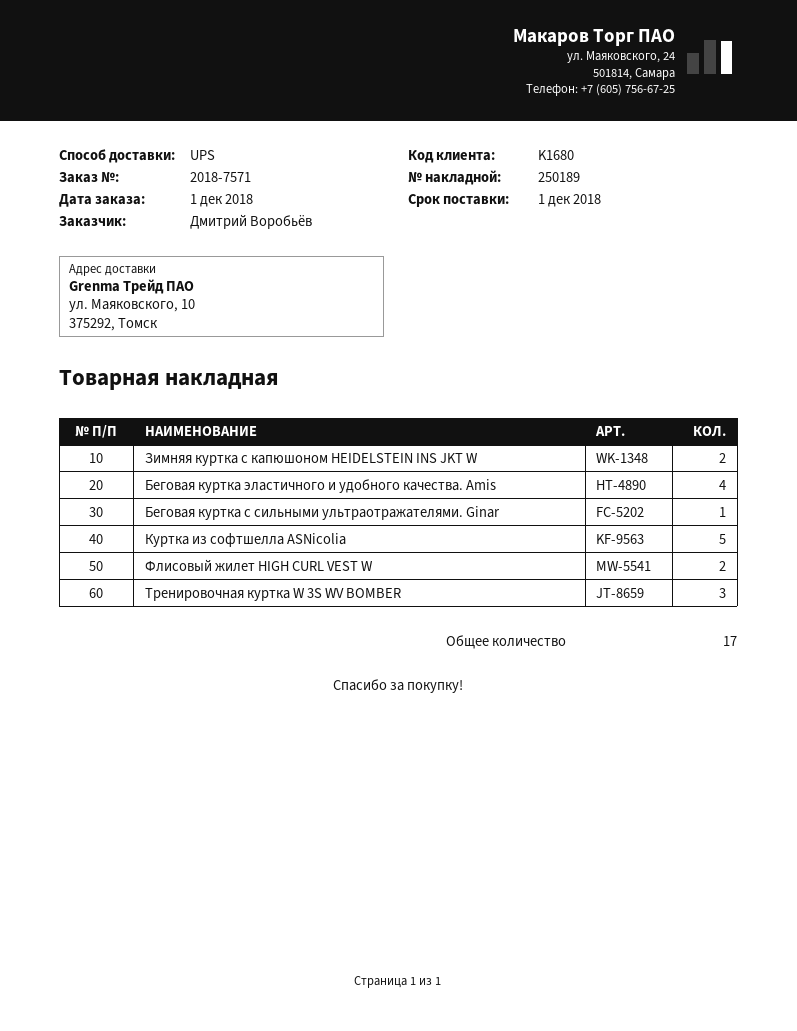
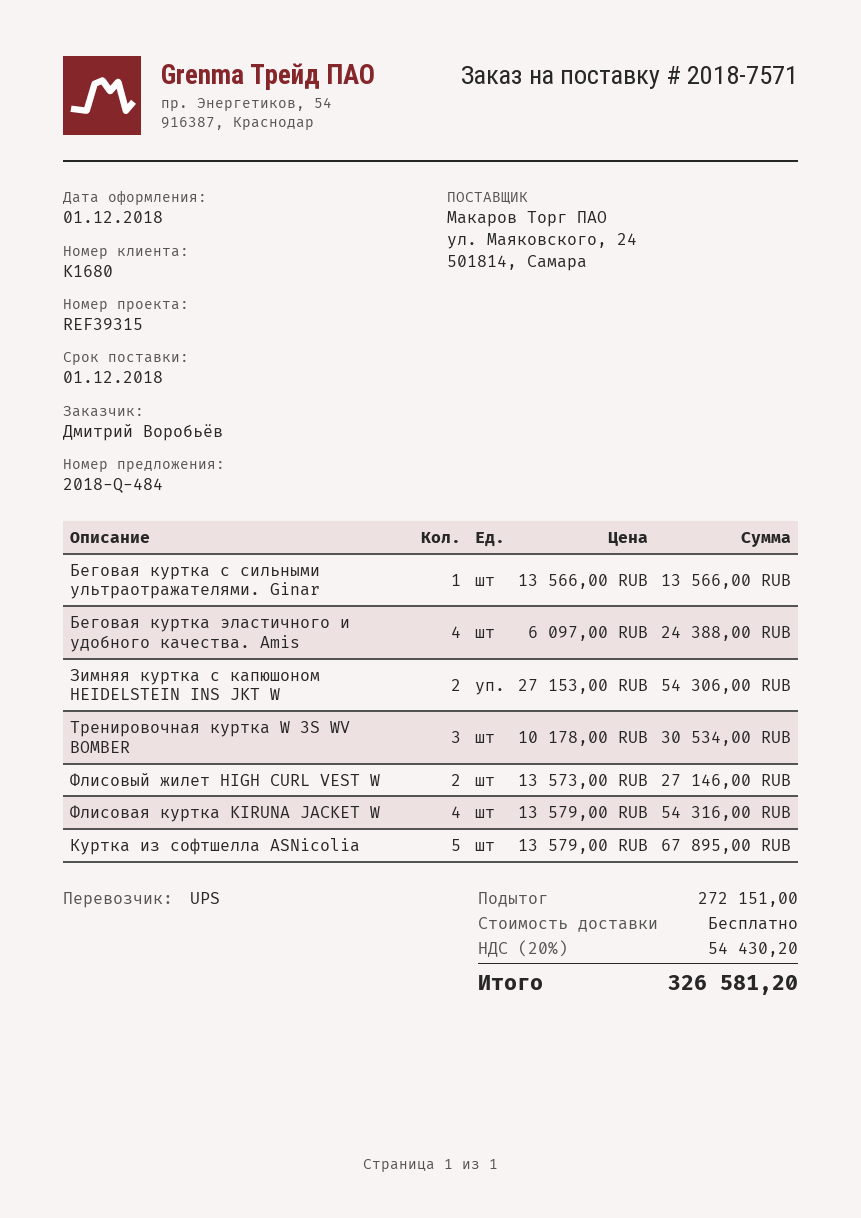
Флисовая куртка KIRUNA JACKET W: none -> 4

